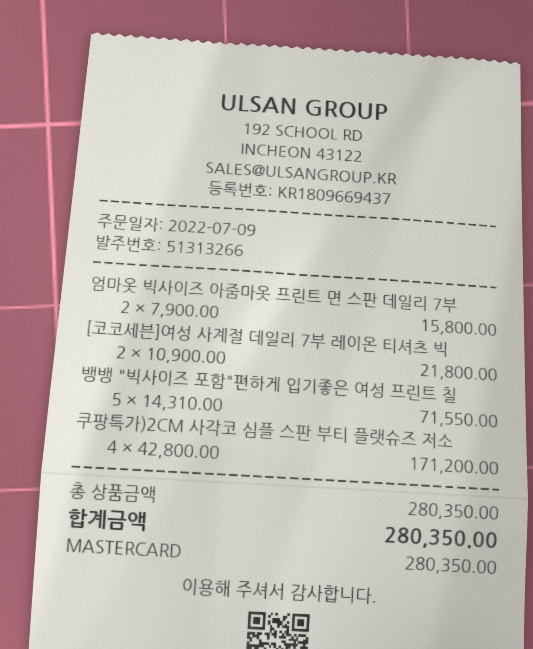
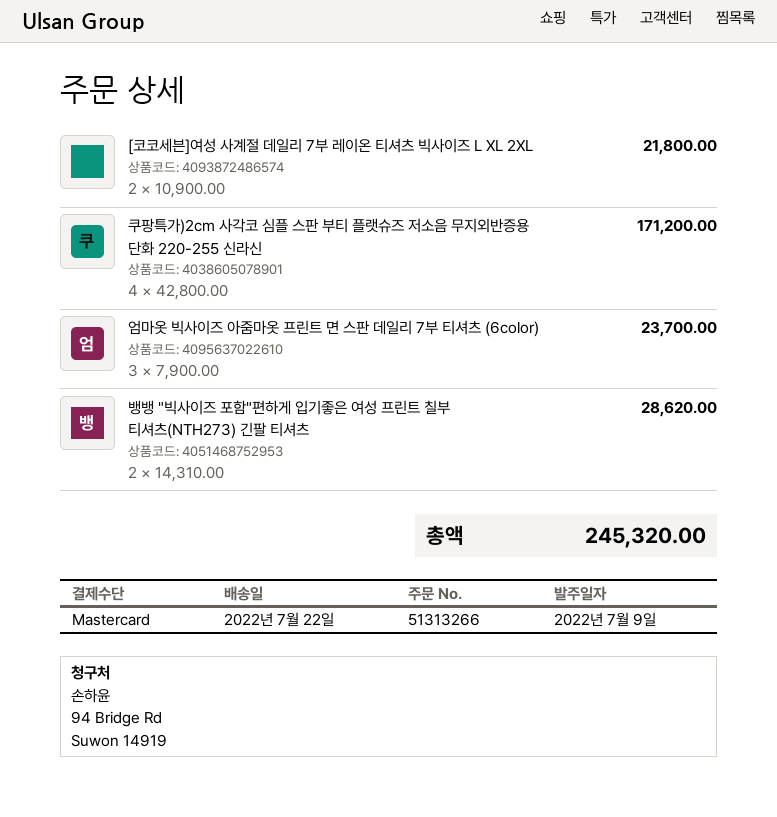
엄마옷 빅사이즈 아줌마옷 프린트 면 스판 데일리 7부: 2 x 7900.00 = 15800.00 -> 3 x 7900.00 = 23700.00
뱅뱅 "빅사이즈 포함"편하게 입기좋은 여성 프린트 칠: 5 x 14310.00 = 71550.00 -> 2 x 14310.00 = 28620.00
total: 280350.00 -> 245320.00

